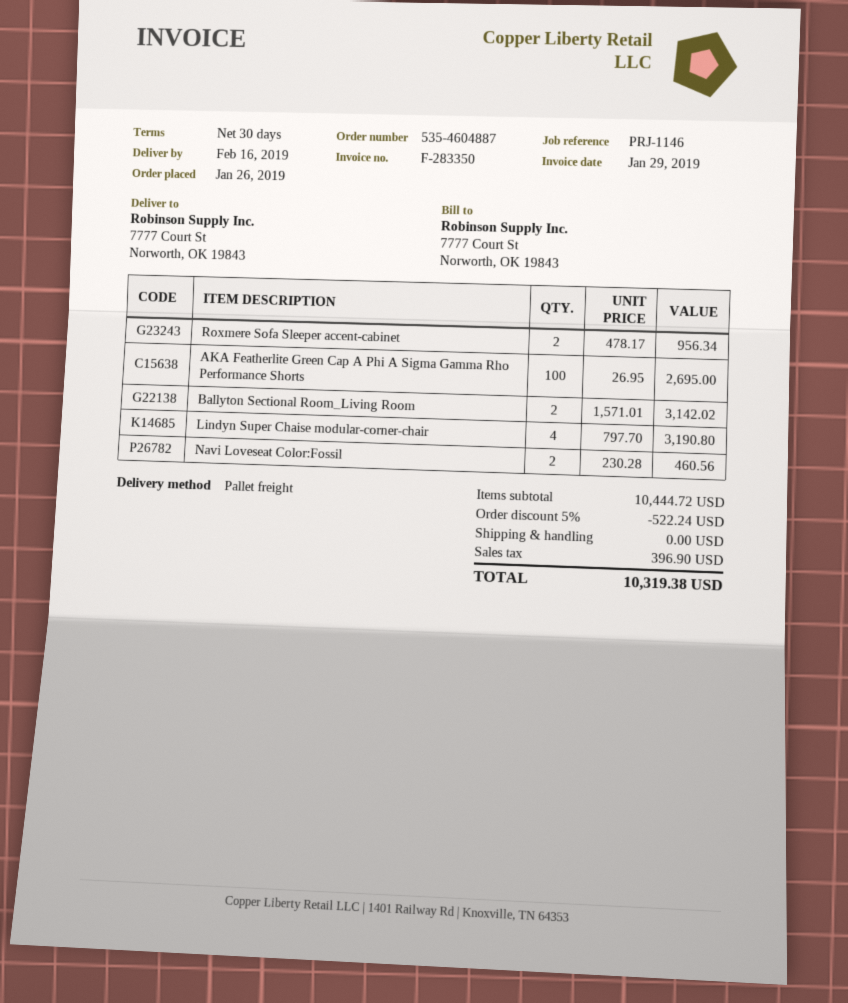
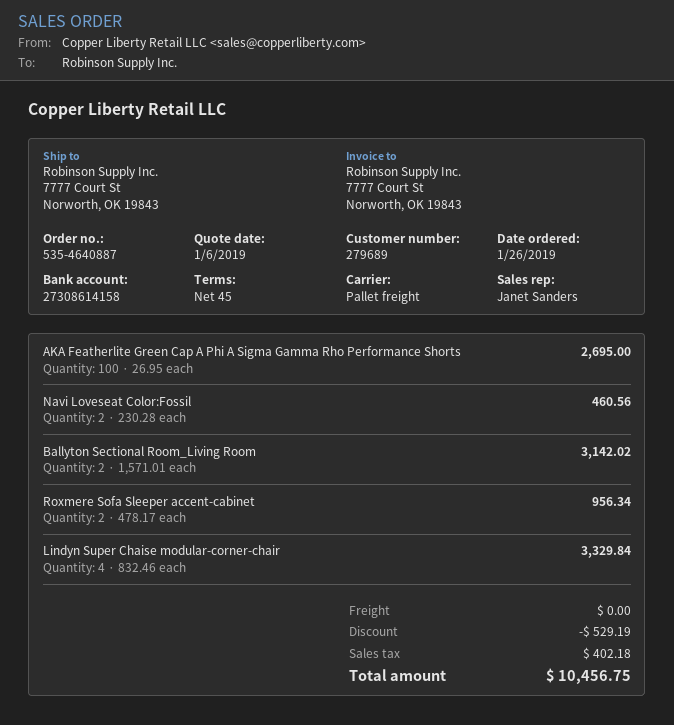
order number: 535-4604887 -> 535-4640887
payment terms: 30 days -> 45 days
Lindyn Super Chaise modular-corner-chair: 4 x 797.70 = 3190.80 -> 4 x 832.46 = 3329.84
discount: 522.24 -> 529.19
tax: 396.90 -> 402.18
total: 10319.38 -> 10456.75

